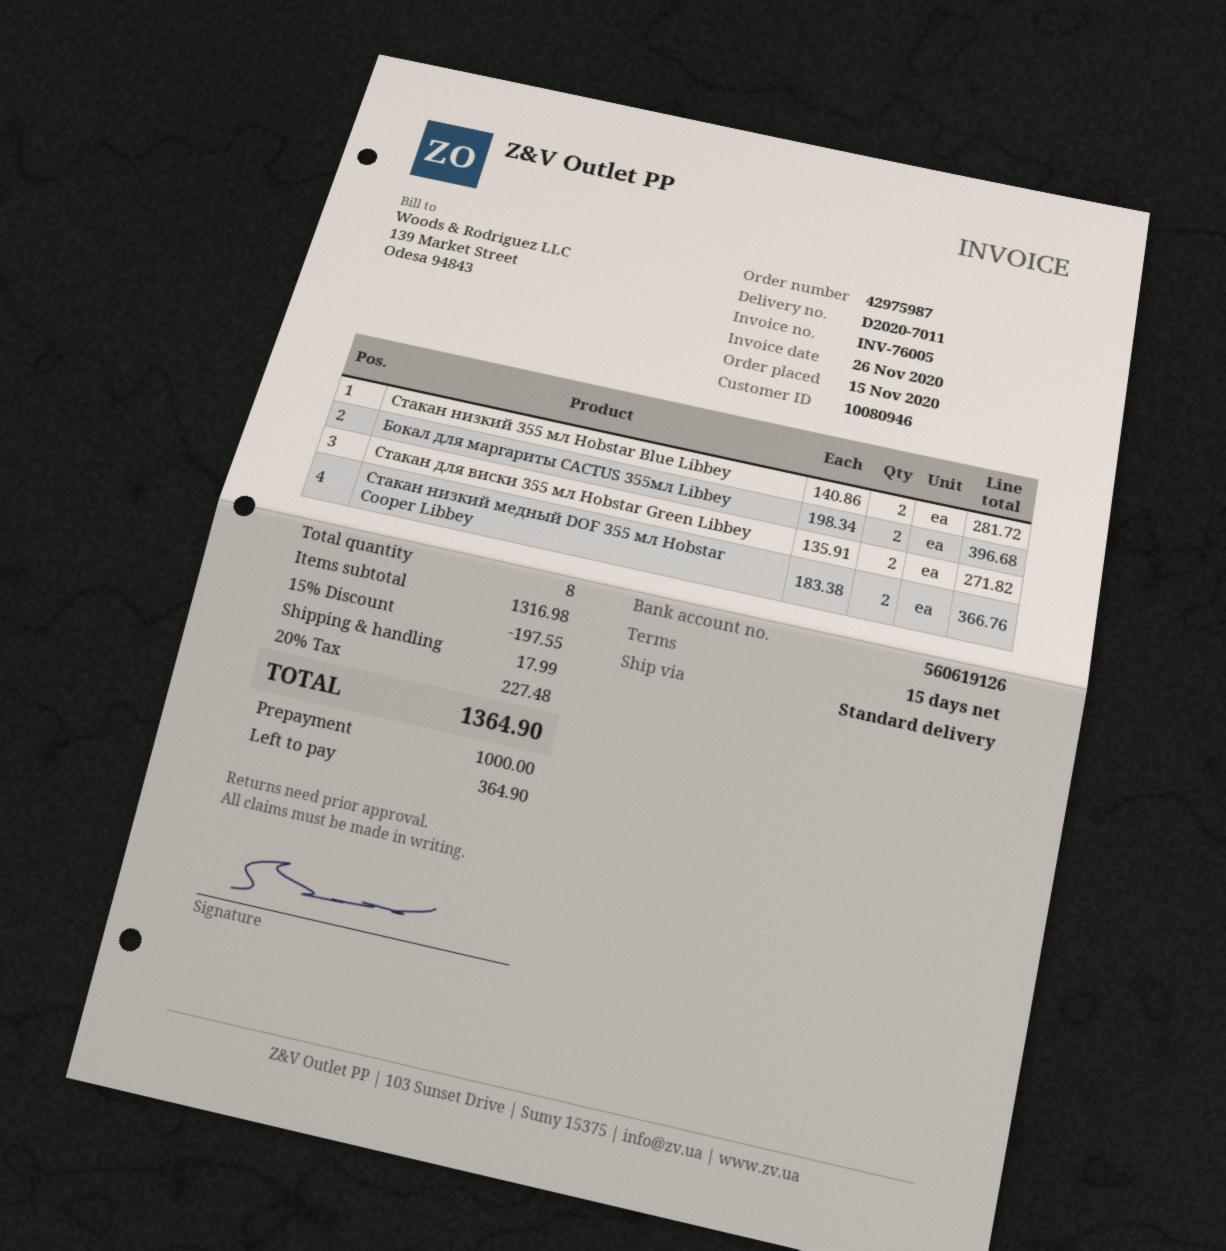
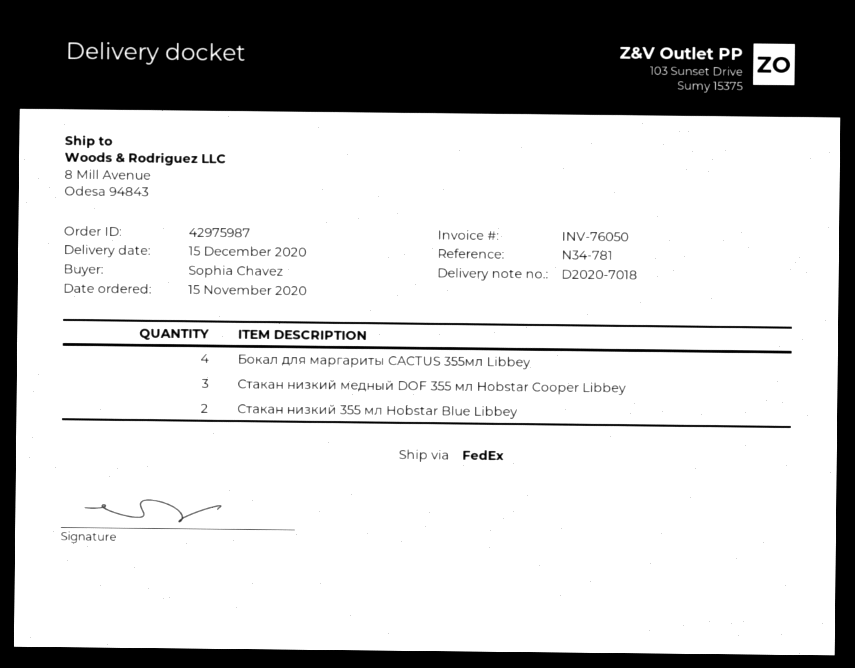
delivery note number: D2020-7011 -> D2020-7018
invoice number: INV-76005 -> INV-76050
shipping method: standard -> FedEx
Бокал для маргариты CACTUS 355мл Libbey: 2 -> 4
Стакан для виски 355 мл Hobstar Green Libbey: 2 -> none
Стакан низкий медный DOF 355 мл Hobstar Cooper Libbey: 2 -> 3

